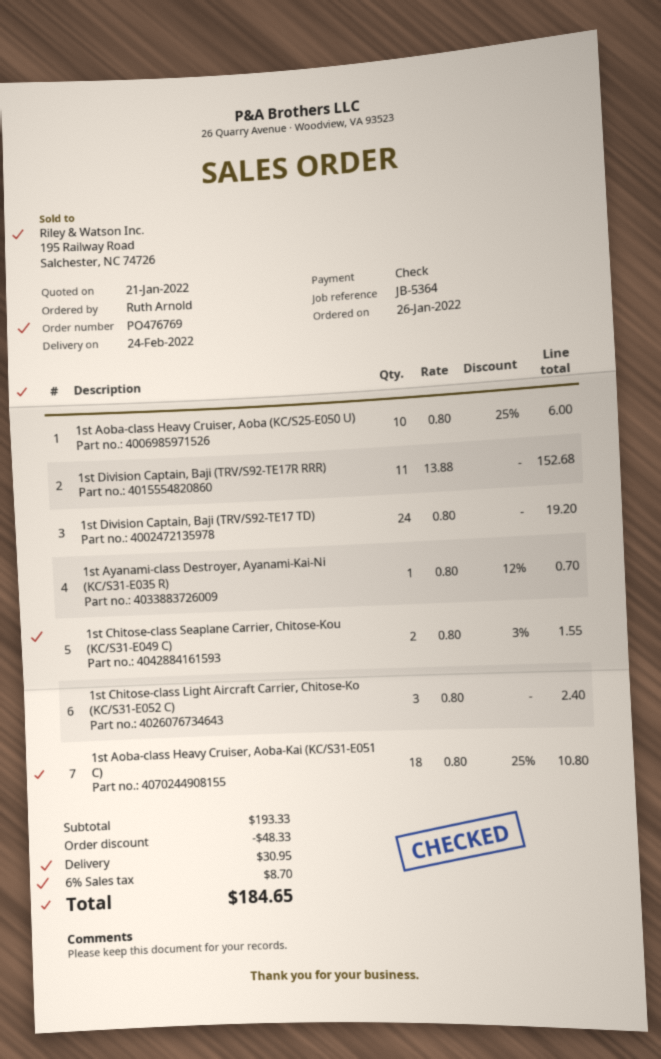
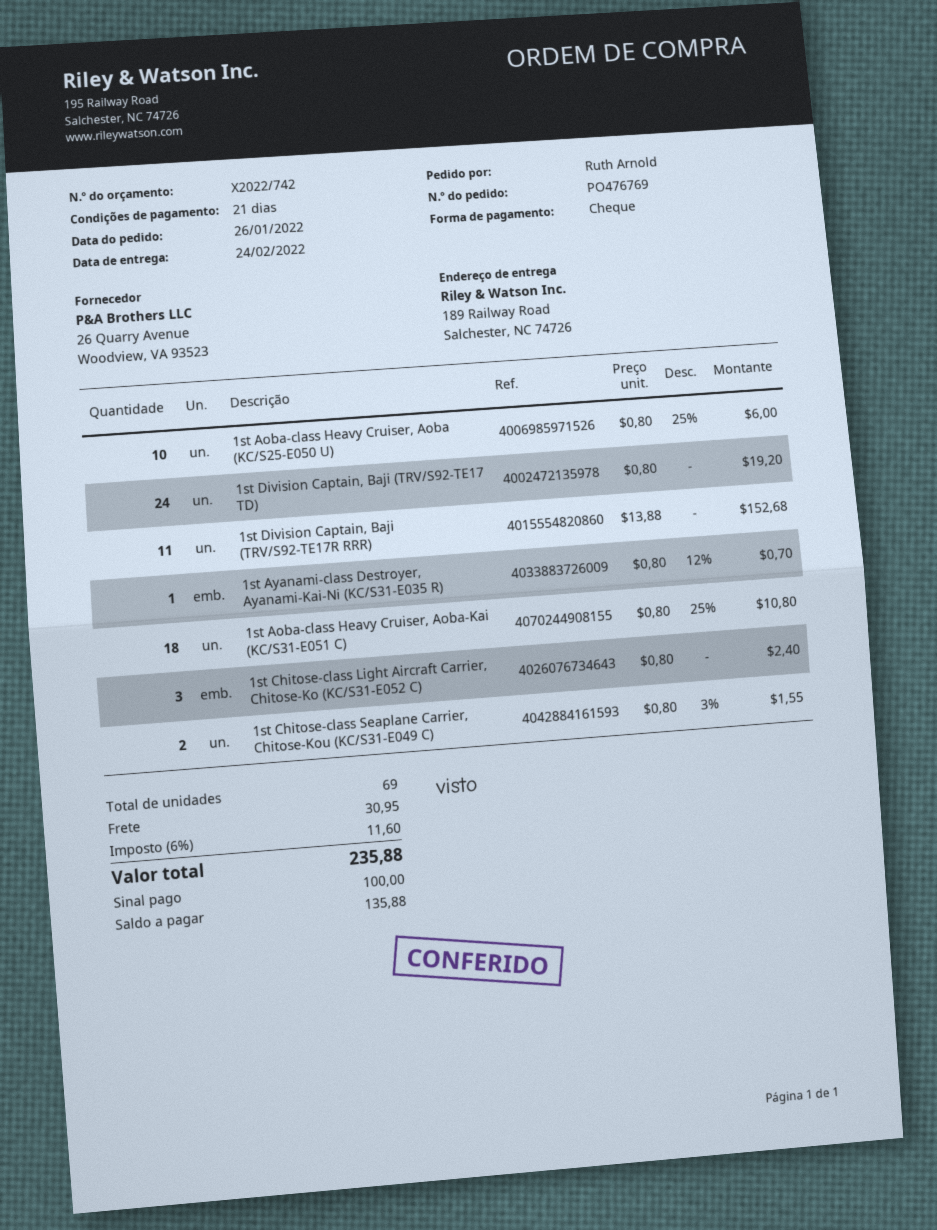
discount: 48.33 -> none
tax: 6% = 8.70 -> 6% = 11.60
total: 184.65 -> 235.88

